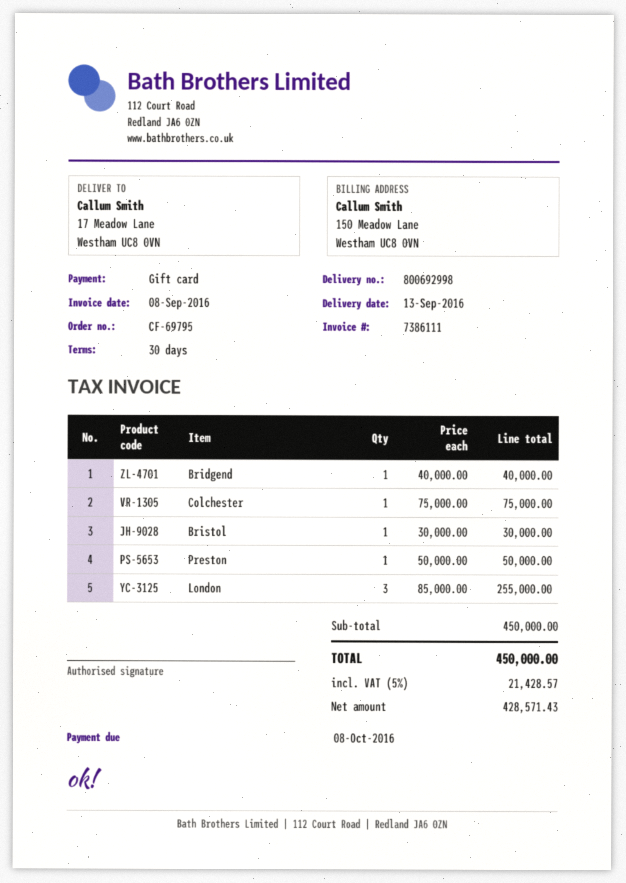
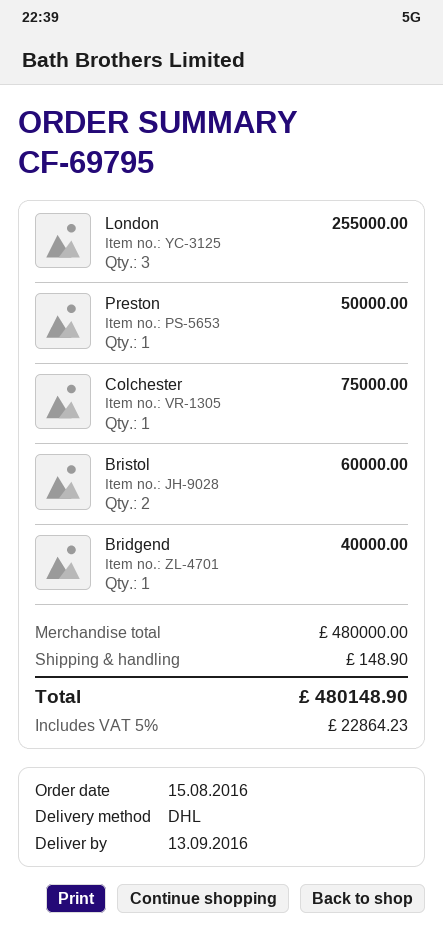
Bristol: 1 for 30000.00 -> 2 for 60000.00
subtotal: 450000.00 -> 480000.00
shipping: none -> 148.90
tax: 5% = 21428.57 -> 5% = 22864.23
total: 450000.00 -> 480148.90

